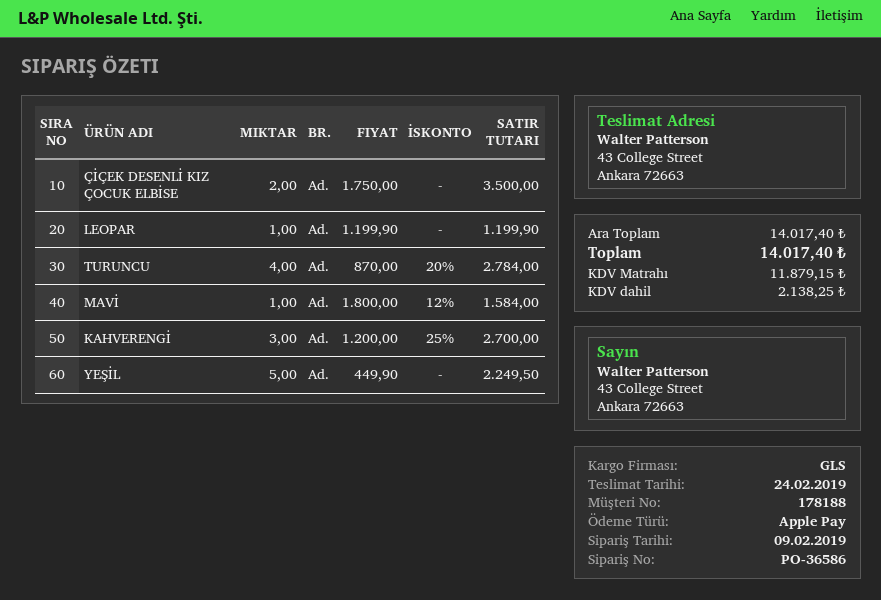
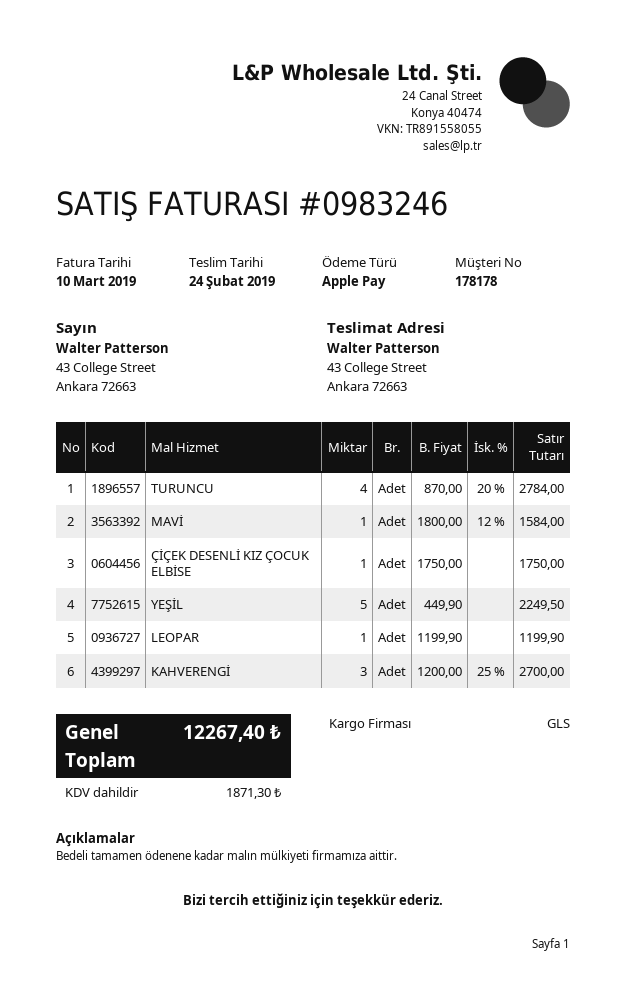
customer number: 178188 -> 178178
ÇİÇEK DESENLİ KIZ ÇOCUK ELBİSE: 2 x 1750.00 = 3500.00 -> 1 x 1750.00 = 1750.00
tax: 2138.25 -> 1871.30
total: 14017.40 -> 12267.40

